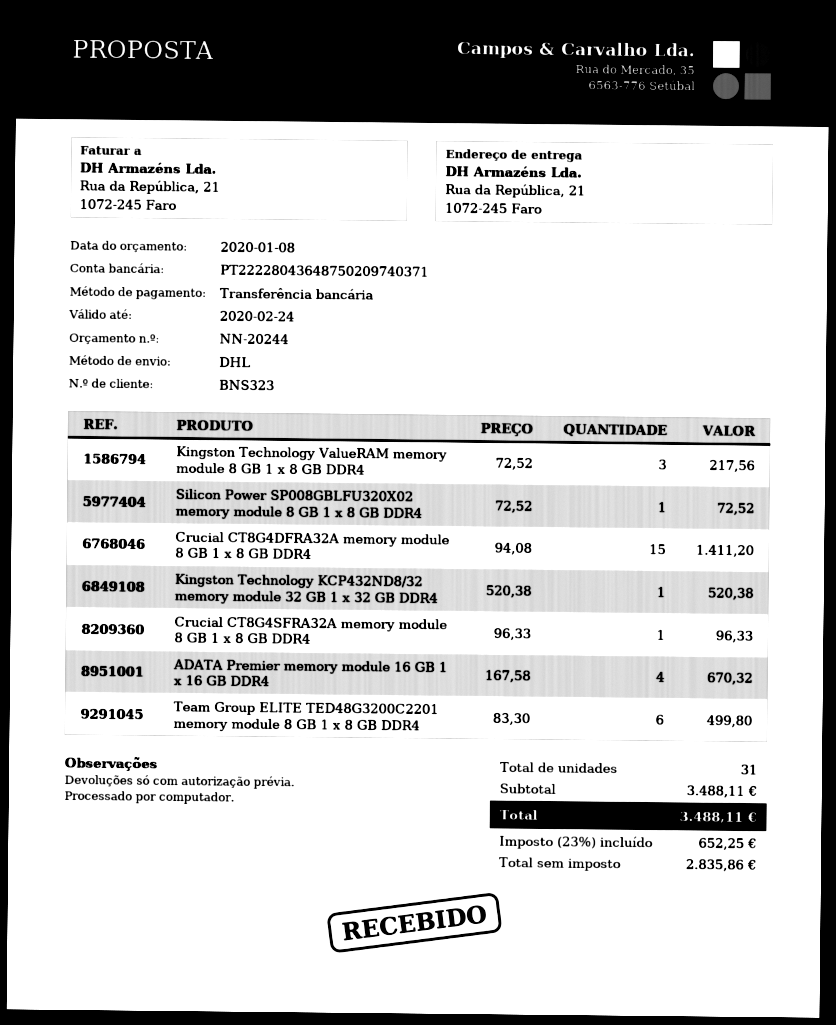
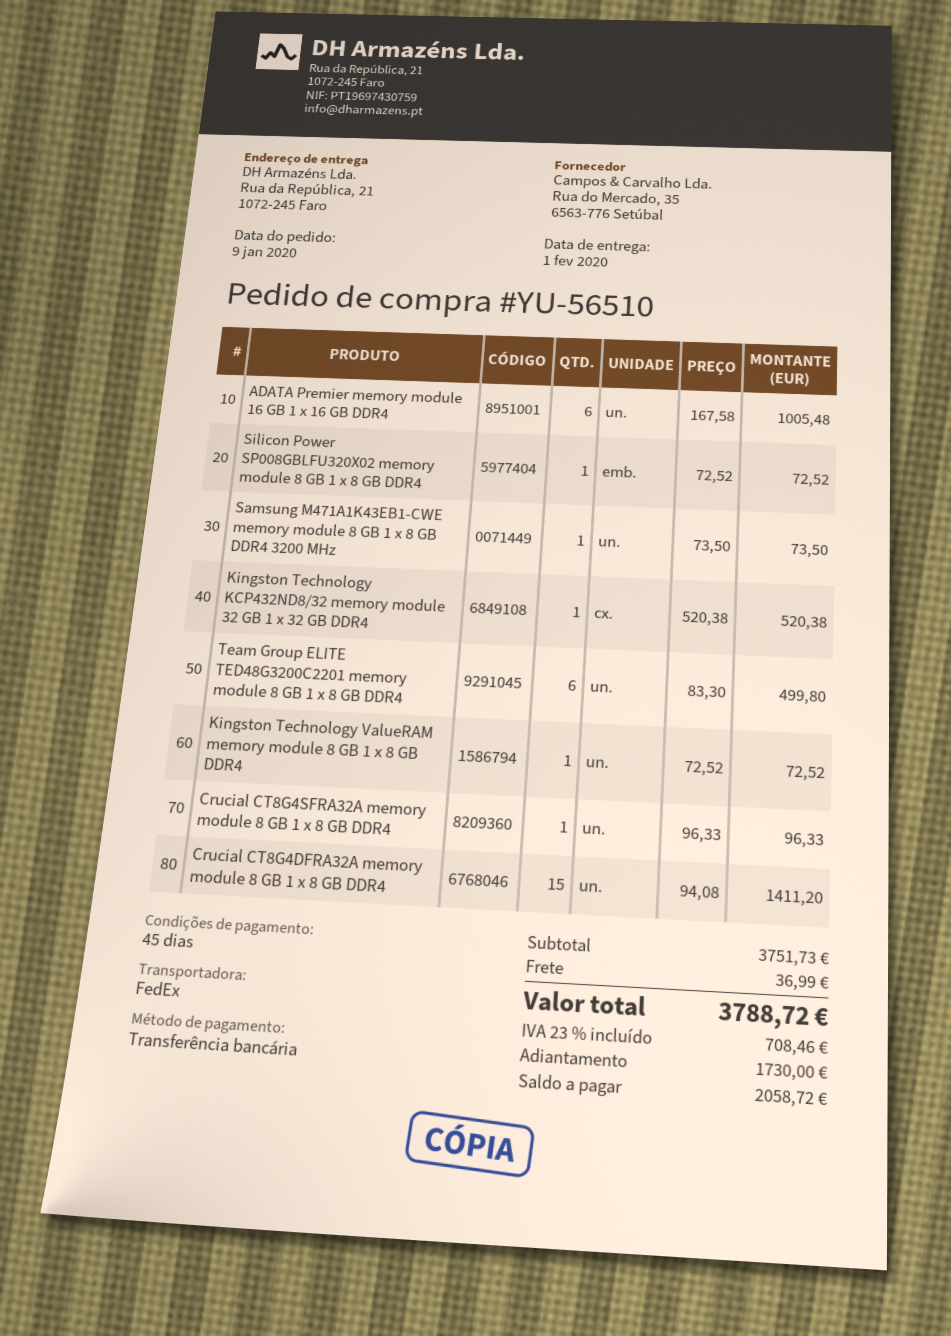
shipping method: DHL -> FedEx
Kingston Technology ValueRAM memory module 8 GB 1 x 8 GB DDR4: 3 x 72.52 = 217.56 -> 1 x 72.52 = 72.52
ADATA Premier memory module 16 GB 1 x 16 GB DDR4: 4 x 167.58 = 670.32 -> 6 x 167.58 = 1005.48
Samsung M471A1K43EB1-CWE memory module 8 GB 1 x 8 GB DDR4 3200 MHz: none -> 1 x 73.50 = 73.50
subtotal: 3488.11 -> 3751.73
shipping: none -> 36.99
tax: 23% = 652.25 -> 23% = 708.46
total: 3488.11 -> 3788.72

